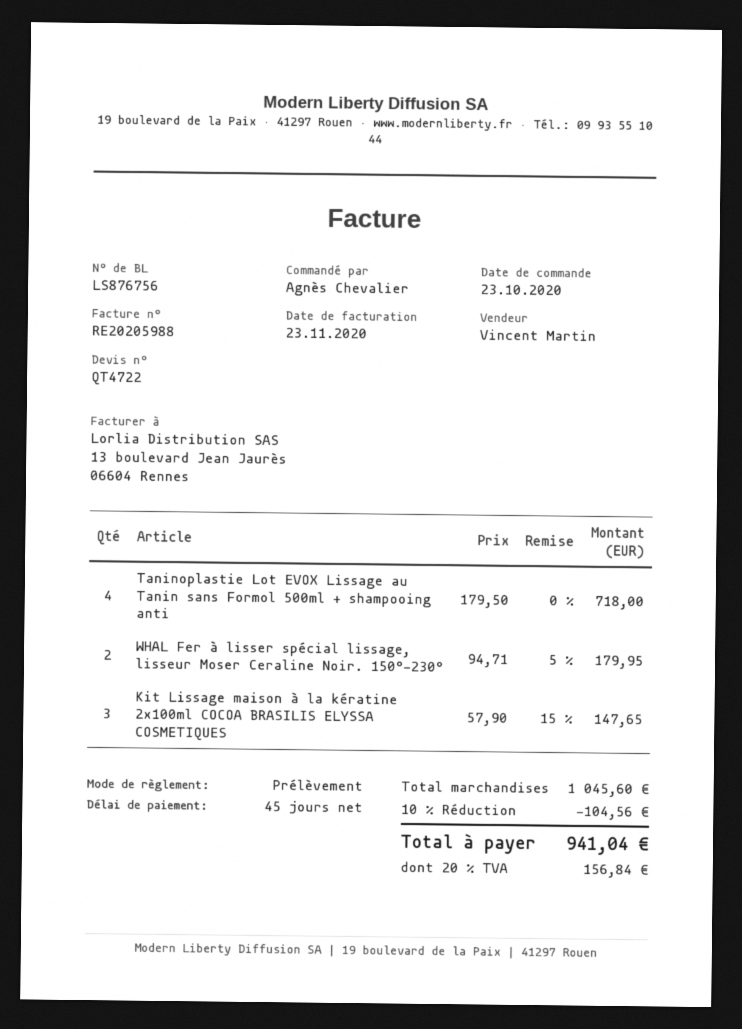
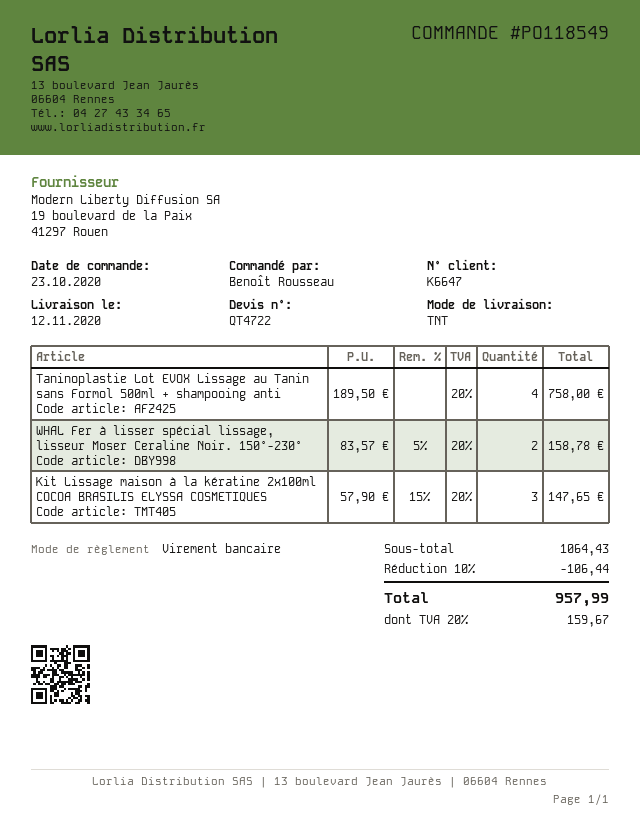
ordered by: Agnès Chevalier -> Benoît Rousseau
payment method: direct debit -> bank transfer
Taninoplastie Lot EVOX Lissage au Tanin sans Formol 500ml + shampooing anti: 4 x 179.50 = 718.00 -> 4 x 189.50 = 758.00
WHAL Fer à lisser spécial lissage, lisseur Moser Ceraline Noir. 150°-230°: 2 x 94.71 - 5% = 179.95 -> 2 x 83.57 - 5% = 158.78
subtotal: 1045.60 -> 1064.43
discount: 10% = 104.56 -> 10% = 106.44
tax: 20% = 156.84 -> 20% = 159.67
total: 941.04 -> 957.99

